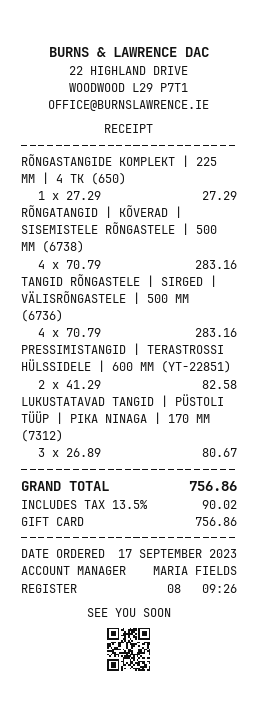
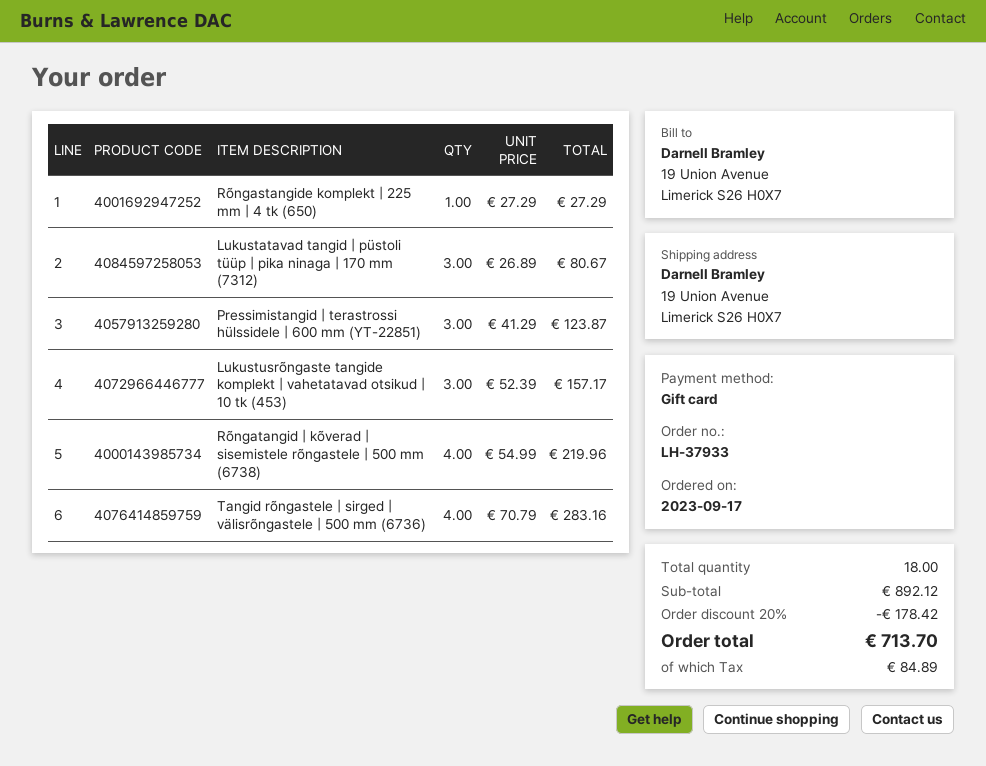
RÕNGATANGID | KÕVERAD | SISEMISTELE RÕNGASTELE | 500 MM (6738): 4 x 70.79 = 283.16 -> 4 x 54.99 = 219.96
PRESSIMISTANGID | TERASTROSSI HÜLSSIDELE | 600 MM (YT-22851): 2 x 41.29 = 82.58 -> 3 x 41.29 = 123.87
Lukustusrõngaste tangide komplekt | vahetatavad otsikud | 10 tk (453): none -> 3 x 52.39 = 157.17
discount: none -> 20% = 178.42
tax: 90.02 -> 84.89
total: 756.86 -> 713.70

